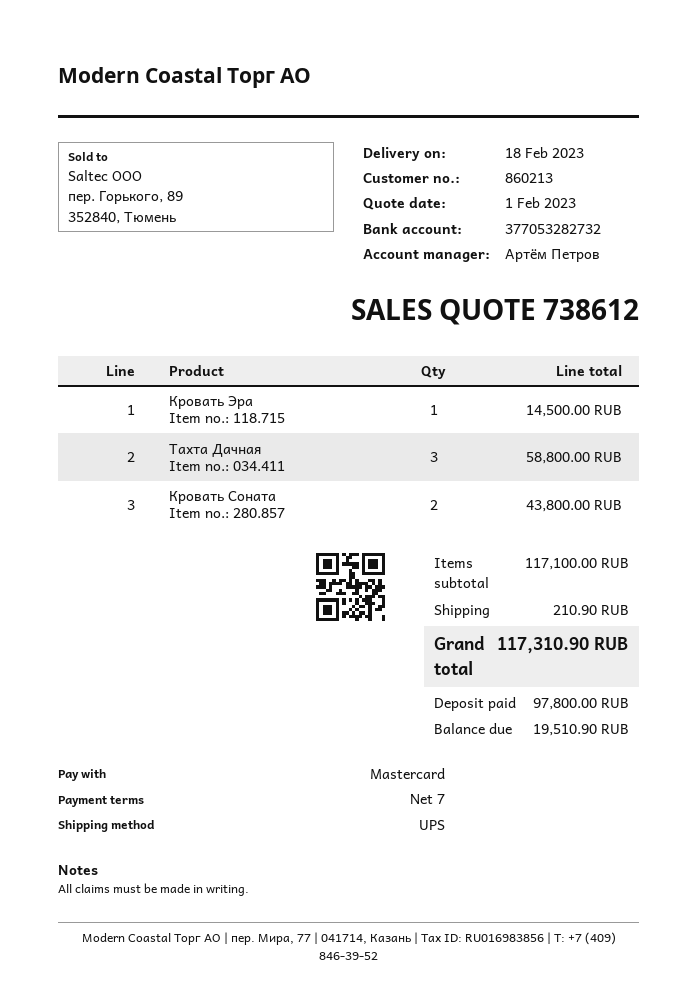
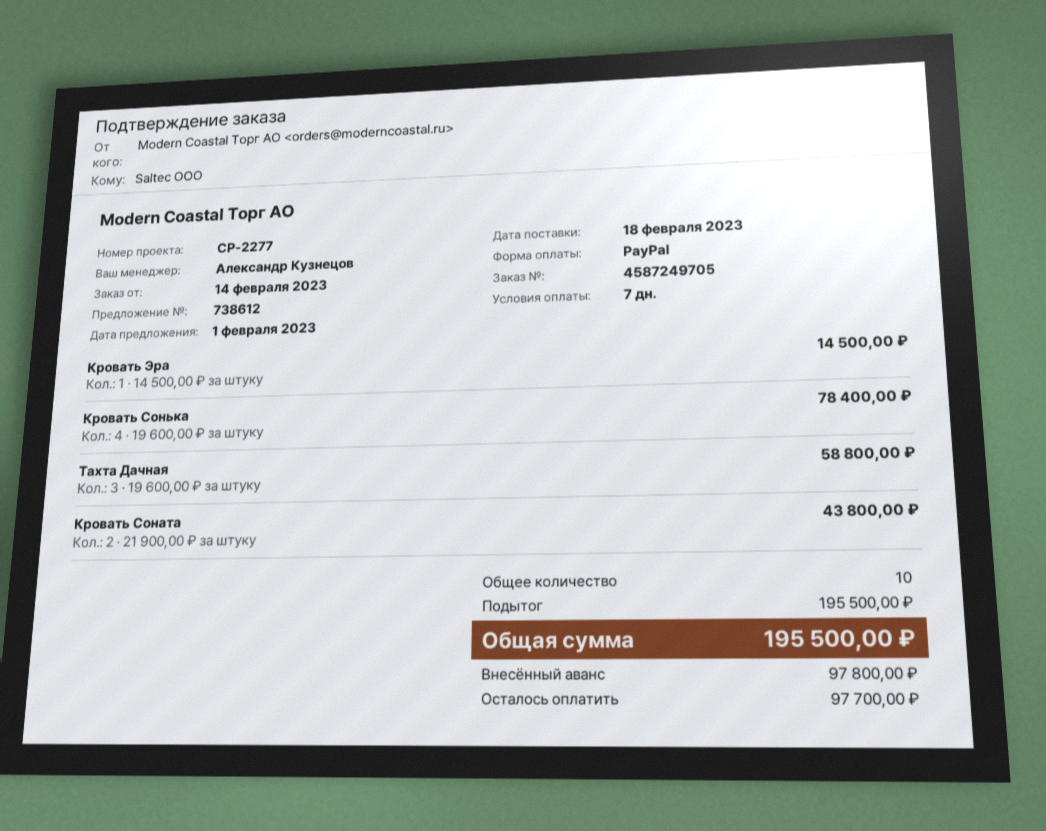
sales rep: Артём Петров -> Александр Кузнецов
payment method: Mastercard -> PayPal
Кровать Сонька: none -> 4 for 78400.00
subtotal: 117100.00 -> 195500.00
shipping: 210.90 -> none
total: 117310.90 -> 195500.00
balance: 19510.90 -> 97700.00

